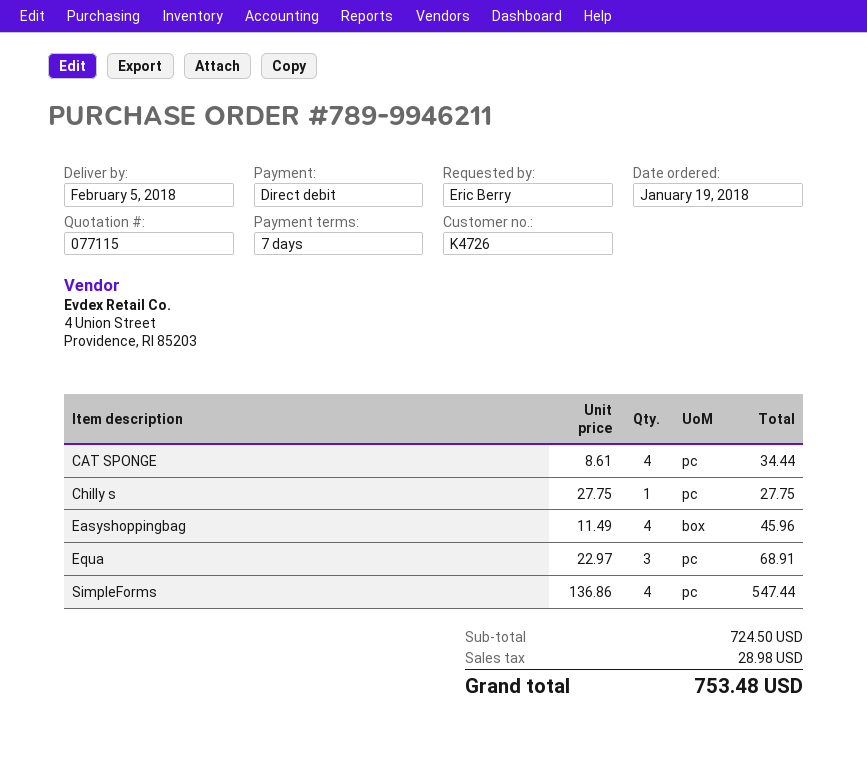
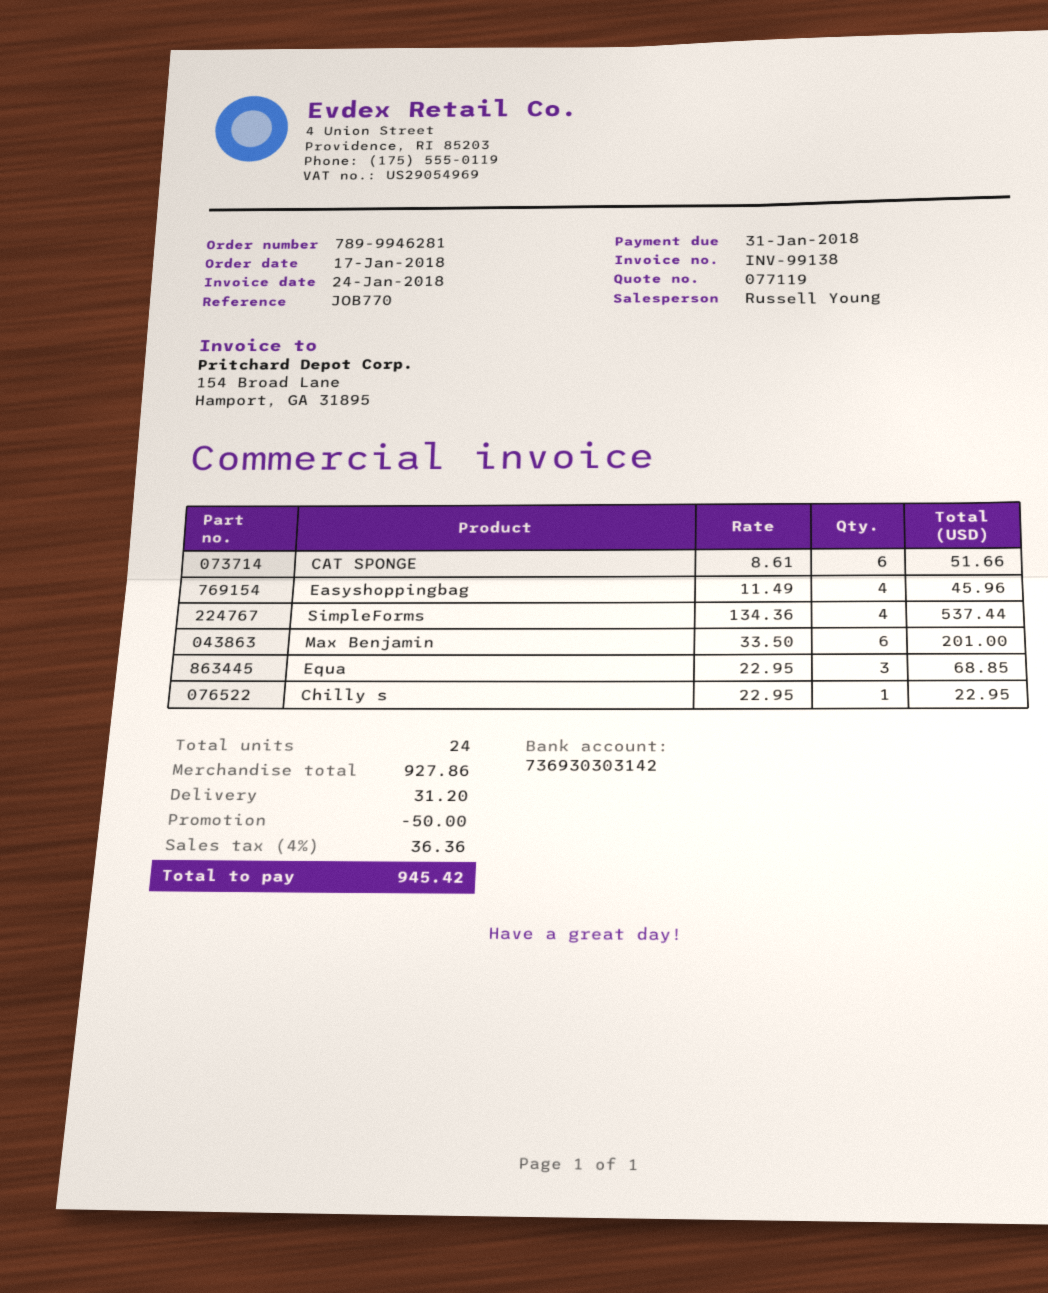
quote number: 077115 -> 077119
order number: 789-9946211 -> 789-9946281
order date: 2018-01-19 -> 2018-01-17
CAT SPONGE: 4 x 8.61 = 34.44 -> 6 x 8.61 = 51.66
Chilly s: 1 x 27.75 = 27.75 -> 1 x 22.95 = 22.95
Equa: 3 x 22.97 = 68.91 -> 3 x 22.95 = 68.85
SimpleForms: 4 x 136.86 = 547.44 -> 4 x 134.36 = 537.44
Max Benjamin: none -> 6 x 33.50 = 201.00
subtotal: 724.50 -> 927.86
discount: none -> 50.00
shipping: none -> 31.20
tax: 28.98 -> 36.36
total: 753.48 -> 945.42

